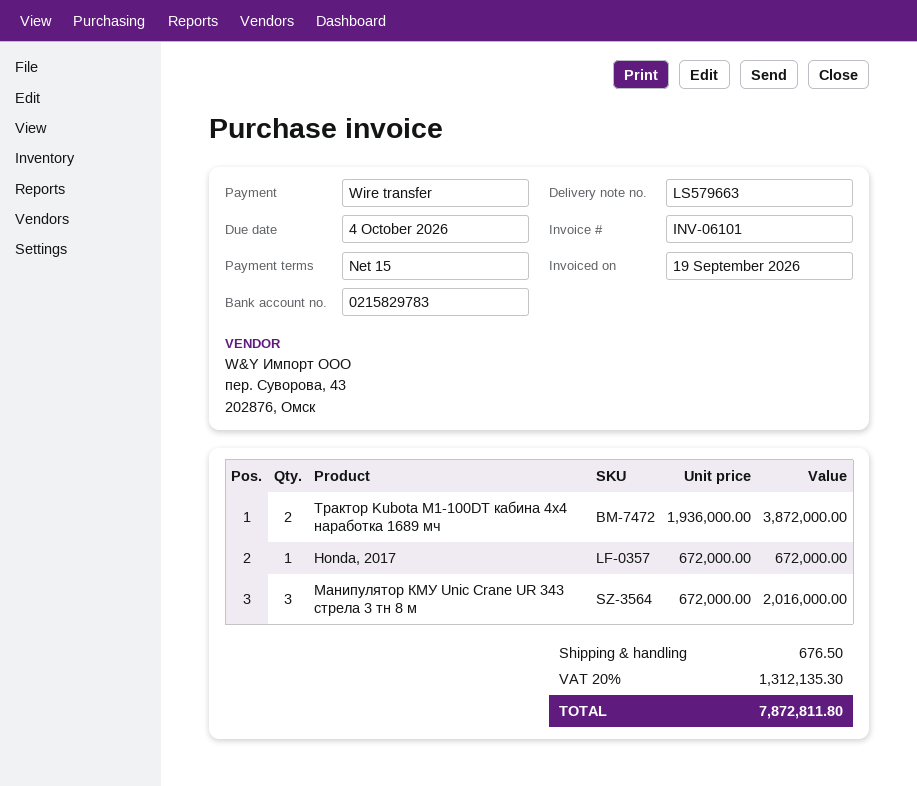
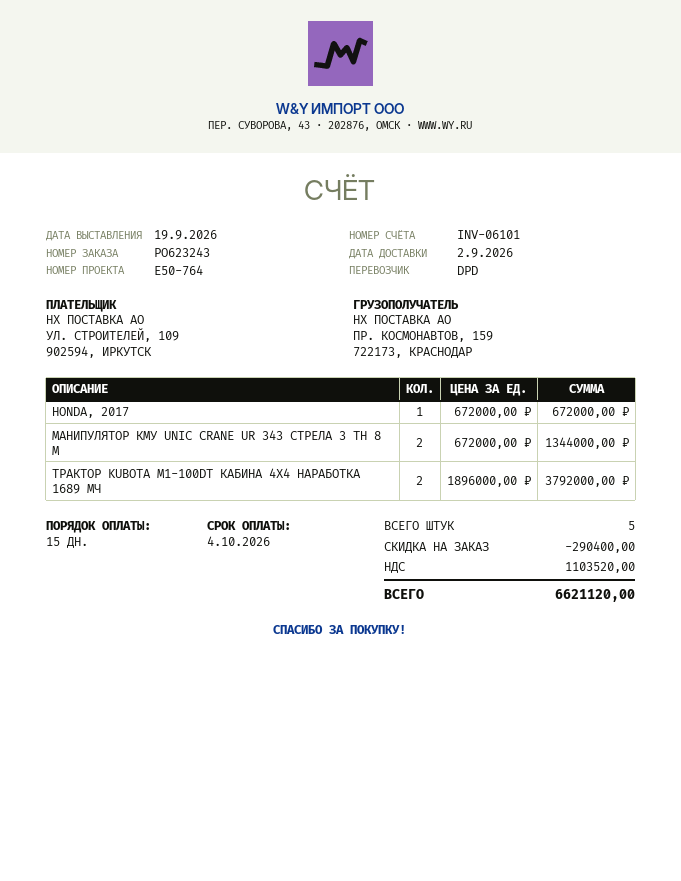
Трактор Kubota M1-100DT кабина 4х4 наработка 1689 мч: 2 x 1936000.00 = 3872000.00 -> 2 x 1896000.00 = 3792000.00
Манипулятор КМУ Unic Crane UR 343 стрела 3 тн 8 м: 3 x 672000.00 = 2016000.00 -> 2 x 672000.00 = 1344000.00
discount: none -> 290400.00
shipping: 676.50 -> none
tax: 1312135.30 -> 1103520.00
total: 7872811.80 -> 6621120.00

